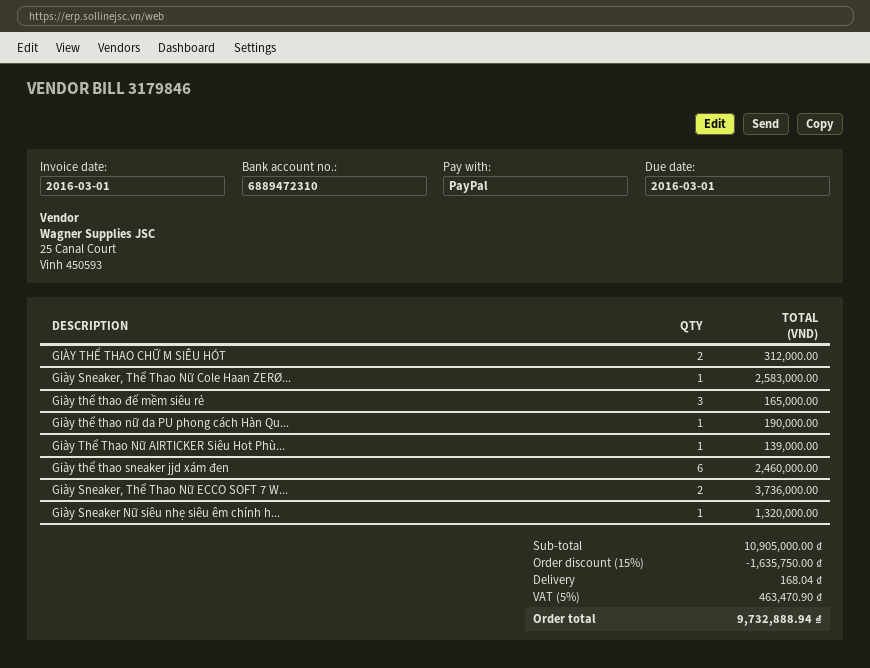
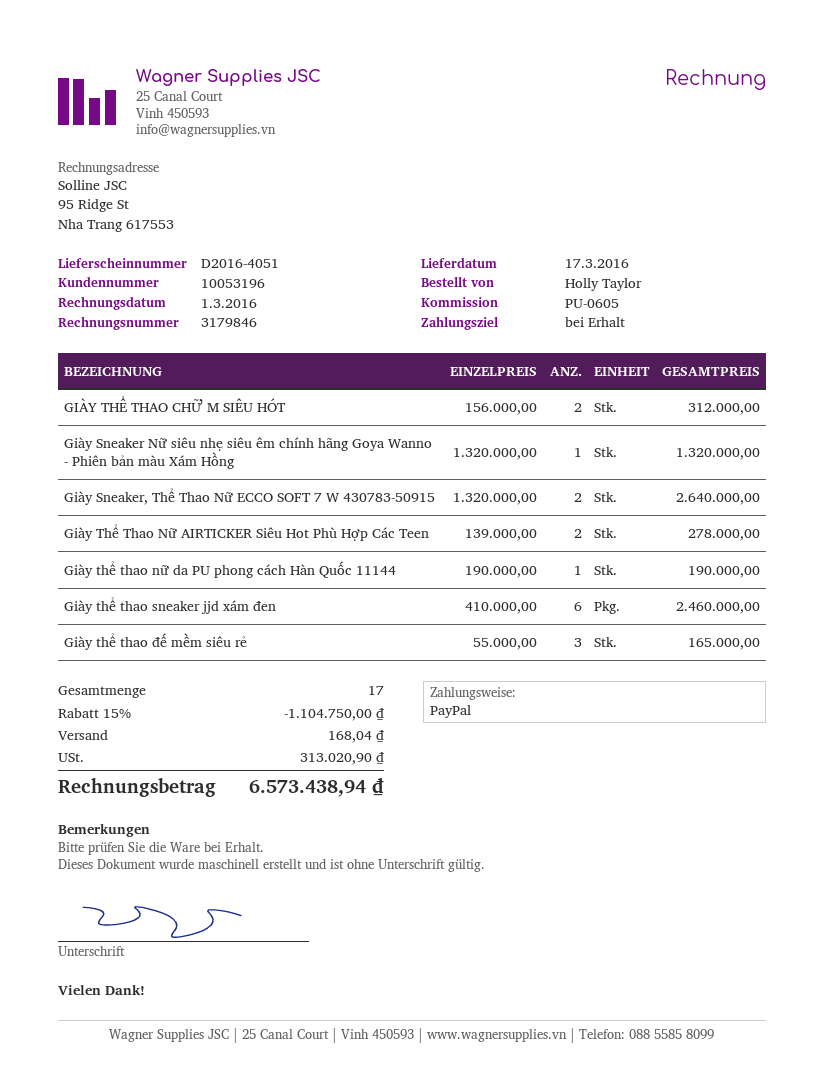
Giày Sneaker, Thể Thao Nữ Cole Haan ZERØ...: 1 for 2583000.00 -> none
Giày Thể Thao Nữ AIRTICKER Siêu Hot Phù...: 1 for 139000.00 -> 2 for 278000.00
Giày Sneaker, Thể Thao Nữ ECCO SOFT 7 W...: 2 for 3736000.00 -> 2 for 2640000.00
discount: 15% = 1635750.00 -> 15% = 1104750.00
tax: 463470.90 -> 313020.90
total: 9732888.94 -> 6573438.94

